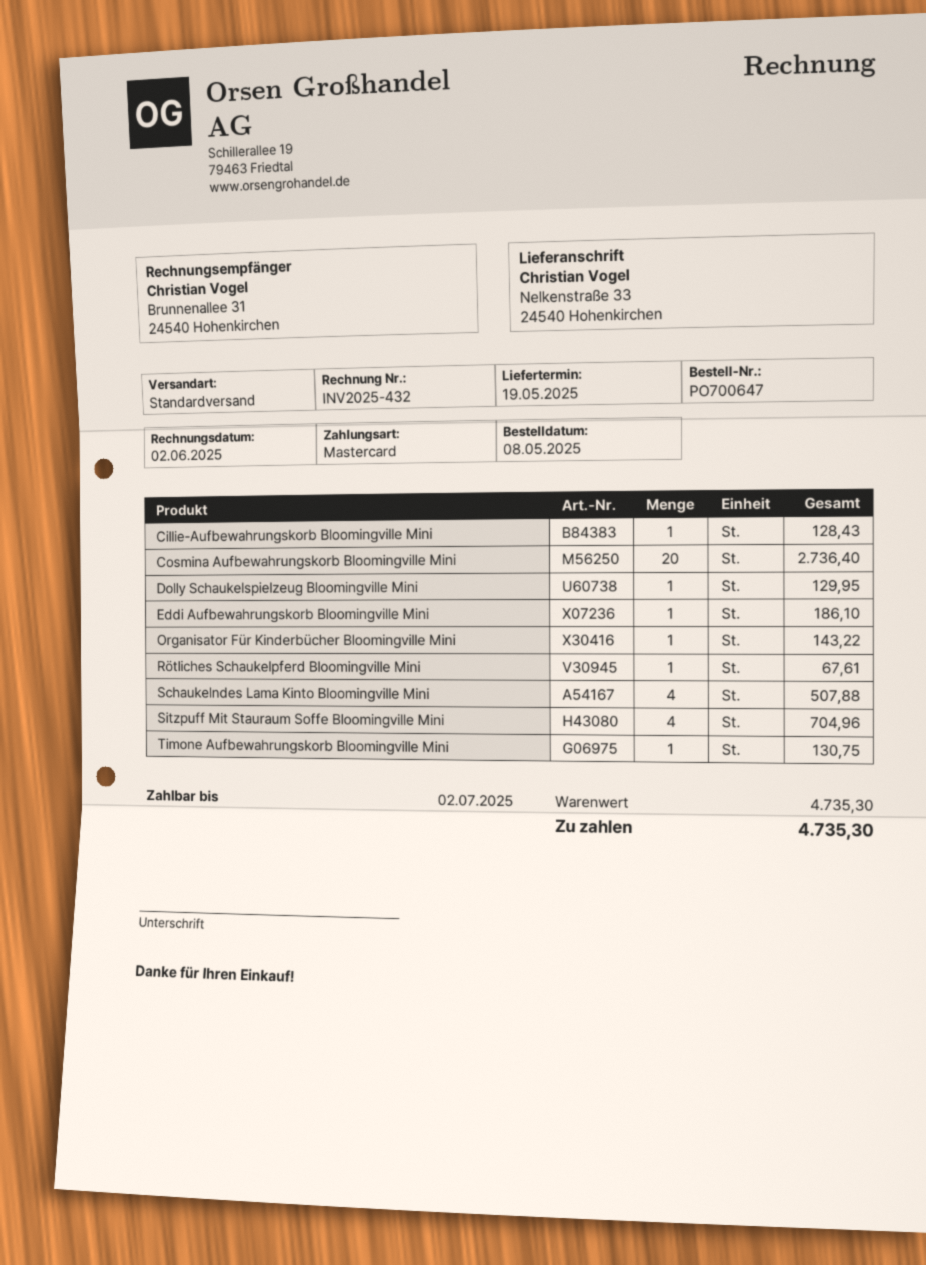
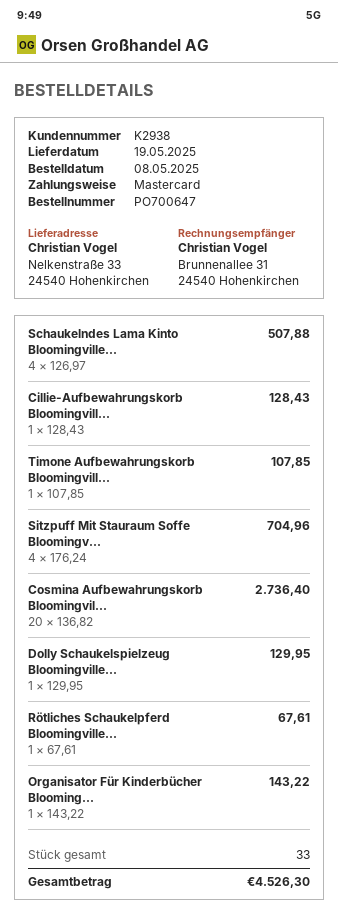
Eddi Aufbewahrungskorb Bloomingville Mini: 1 for 186.10 -> none
Timone Aufbewahrungskorb Bloomingville Mini: 1 for 130.75 -> 1 for 107.85
total: 4735.30 -> 4526.30

